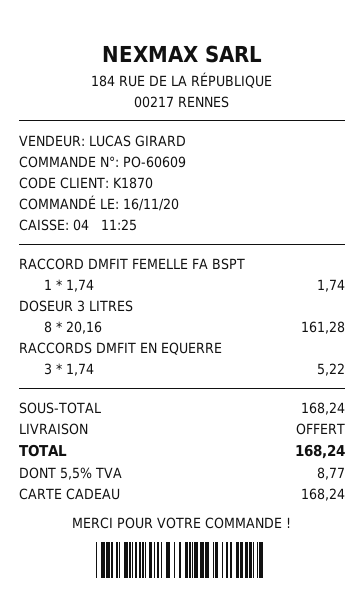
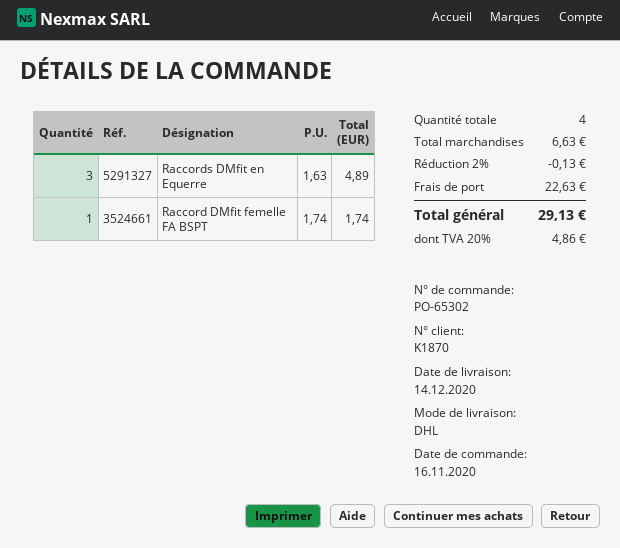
order number: PO-60609 -> PO-65302
DOSEUR 3 LITRES: 8 x 20.16 = 161.28 -> none
RACCORDS DMFIT EN EQUERRE: 3 x 1.74 = 5.22 -> 3 x 1.63 = 4.89
subtotal: 168.24 -> 6.63
discount: none -> 2% = 0.13
shipping: 0.00 -> 22.63
tax: 5.5% = 8.77 -> 20% = 4.86
total: 168.24 -> 29.13

